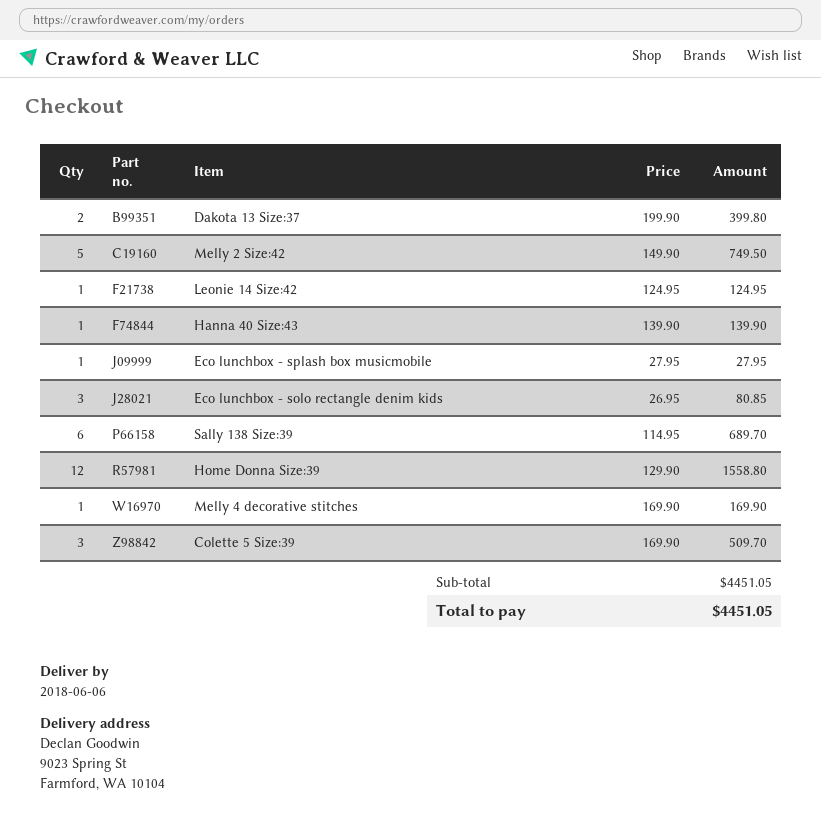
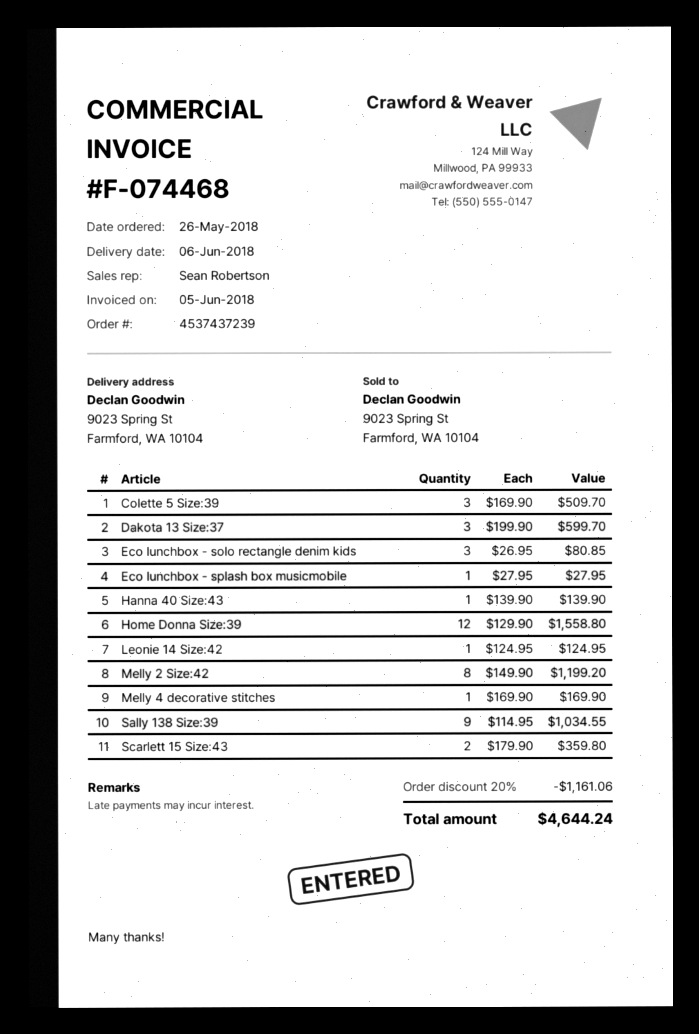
Dakota 13 Size:37: 2 x 199.90 = 399.80 -> 3 x 199.90 = 599.70
Melly 2 Size:42: 5 x 149.90 = 749.50 -> 8 x 149.90 = 1199.20
Sally 138 Size:39: 6 x 114.95 = 689.70 -> 9 x 114.95 = 1034.55
Scarlett 15 Size:43: none -> 2 x 179.90 = 359.80
discount: none -> 20% = 1161.06
total: 4451.05 -> 4644.24

